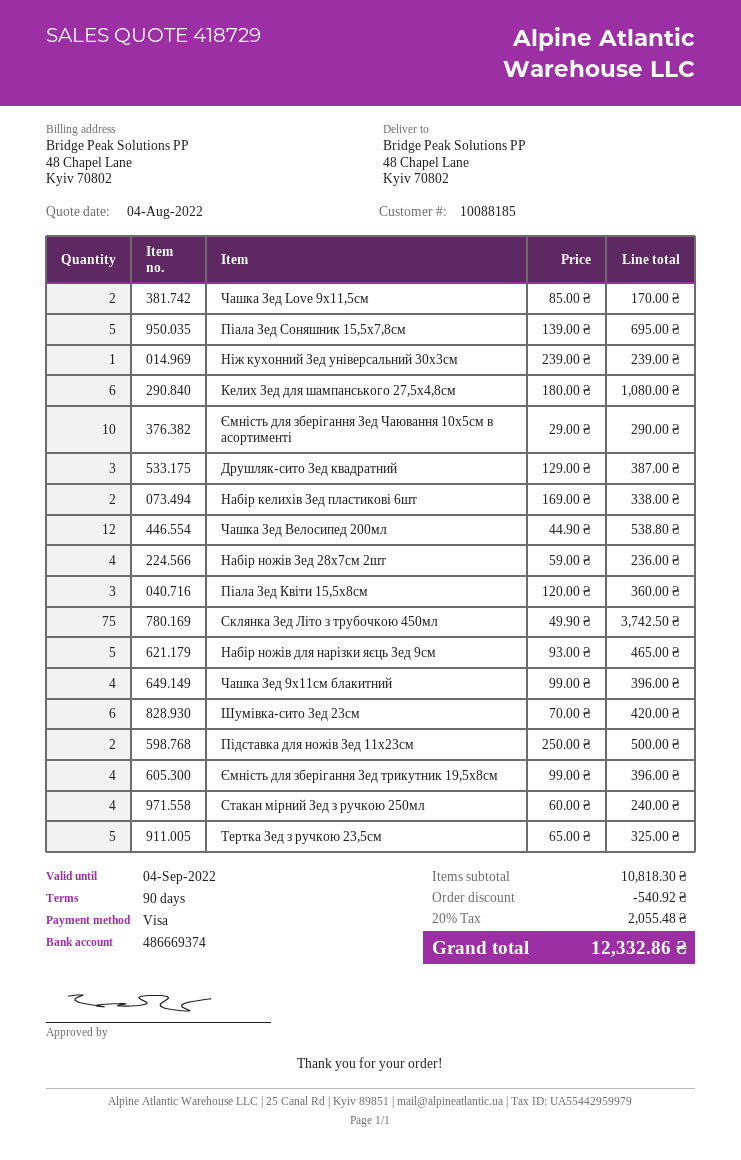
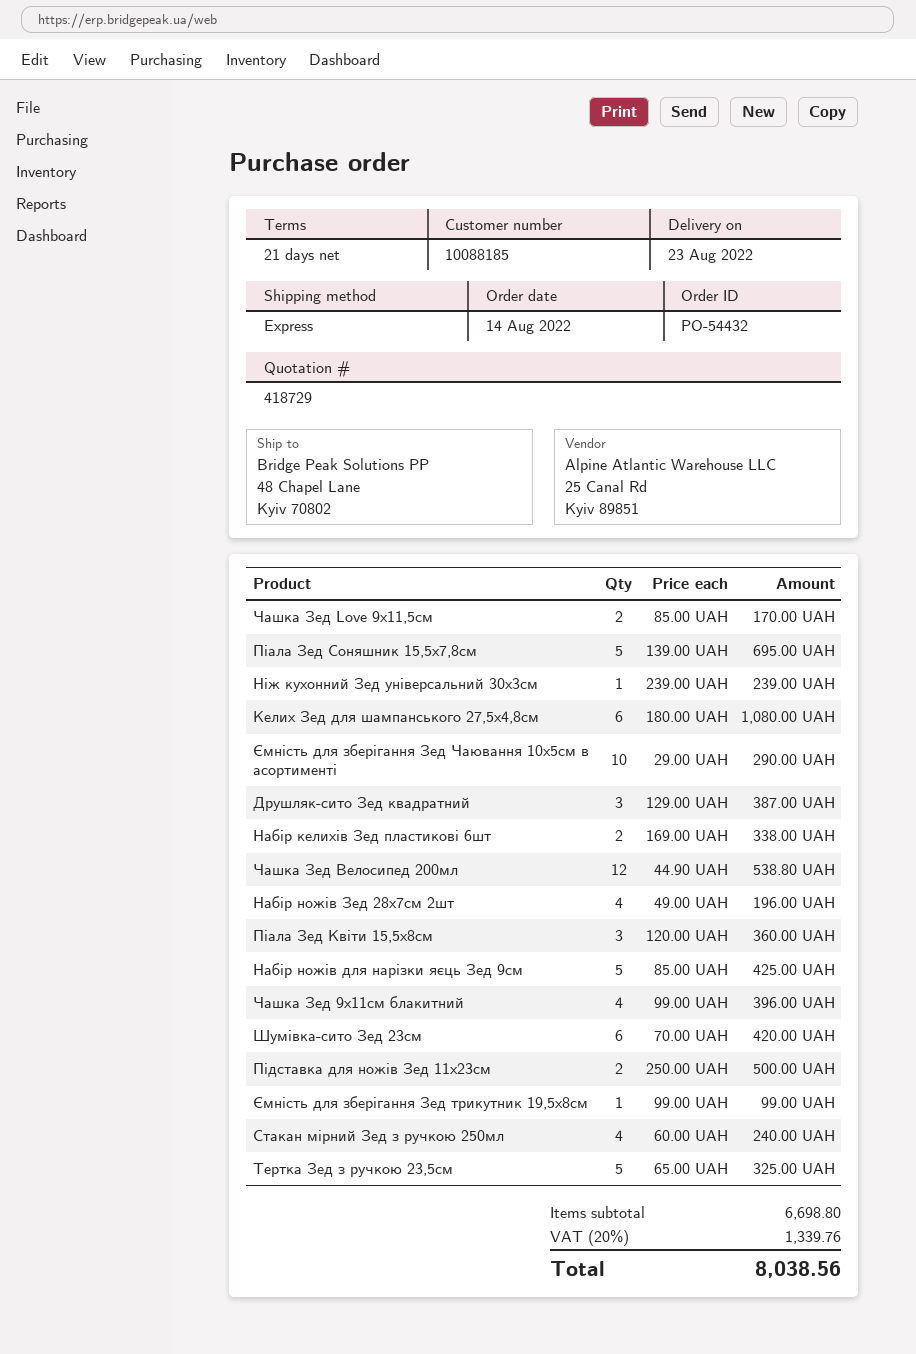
payment terms: 90 days -> 21 days
Набір ножів Зед 28х7см 2шт: 4 x 59.00 = 236.00 -> 4 x 49.00 = 196.00
Склянка Зед Літо з трубочкою 450мл: 75 x 49.90 = 3742.50 -> none
Набір ножів для нарізки яєць Зед 9см: 5 x 93.00 = 465.00 -> 5 x 85.00 = 425.00
Ємність для зберігання Зед трикутник 19,5х8см: 4 x 99.00 = 396.00 -> 1 x 99.00 = 99.00
subtotal: 10818.30 -> 6698.80
discount: 540.92 -> none
tax: 20% = 2055.48 -> 20% = 1339.76
total: 12332.86 -> 8038.56

